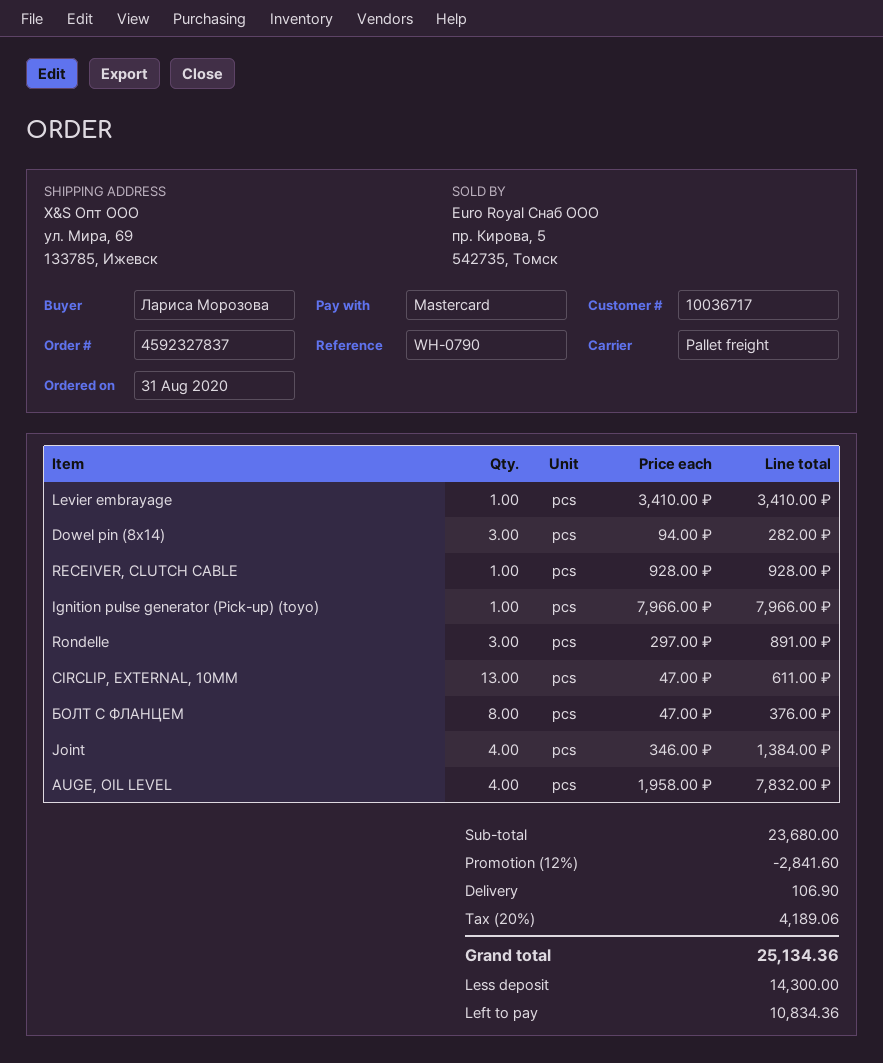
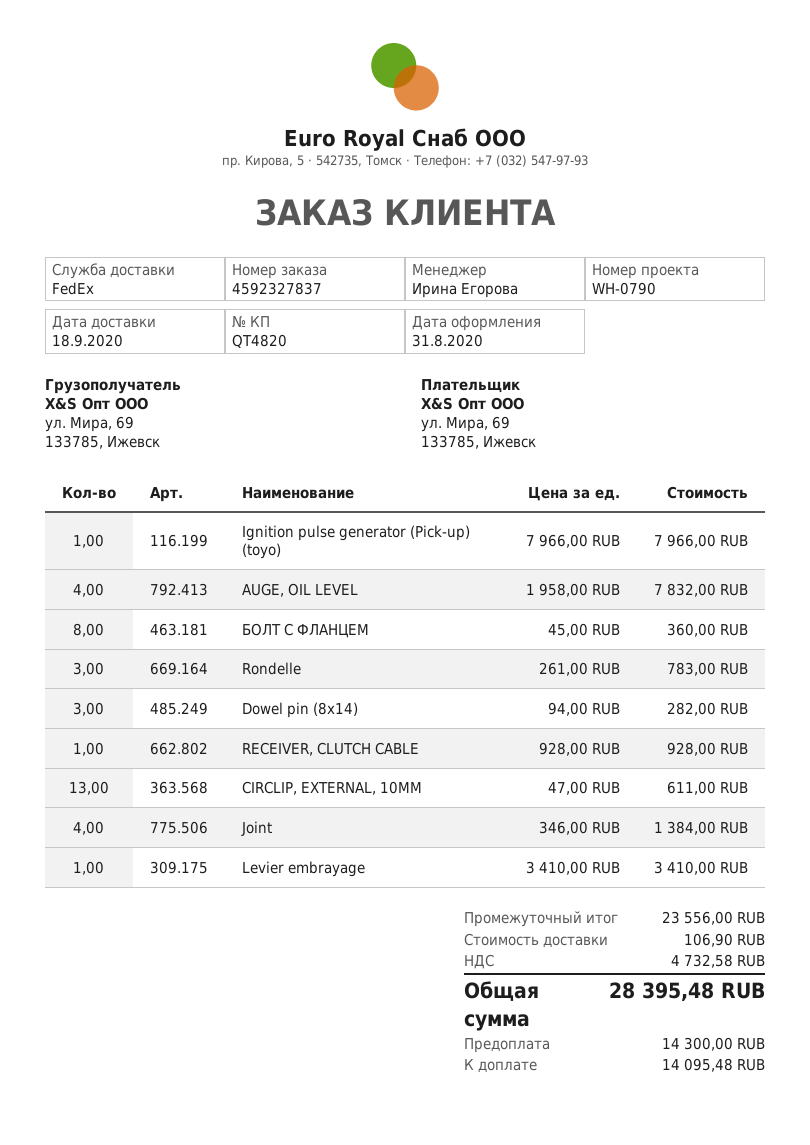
shipping method: pallet freight -> FedEx
Rondelle: 3 x 297.00 = 891.00 -> 3 x 261.00 = 783.00
БОЛТ С ФЛАНЦЕМ: 8 x 47.00 = 376.00 -> 8 x 45.00 = 360.00
subtotal: 23680.00 -> 23556.00
discount: 12% = 2841.60 -> none
tax: 4189.06 -> 4732.58
total: 25134.36 -> 28395.48
balance: 10834.36 -> 14095.48

